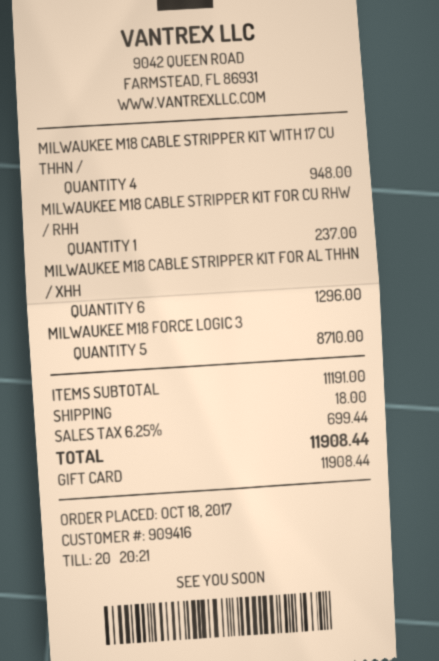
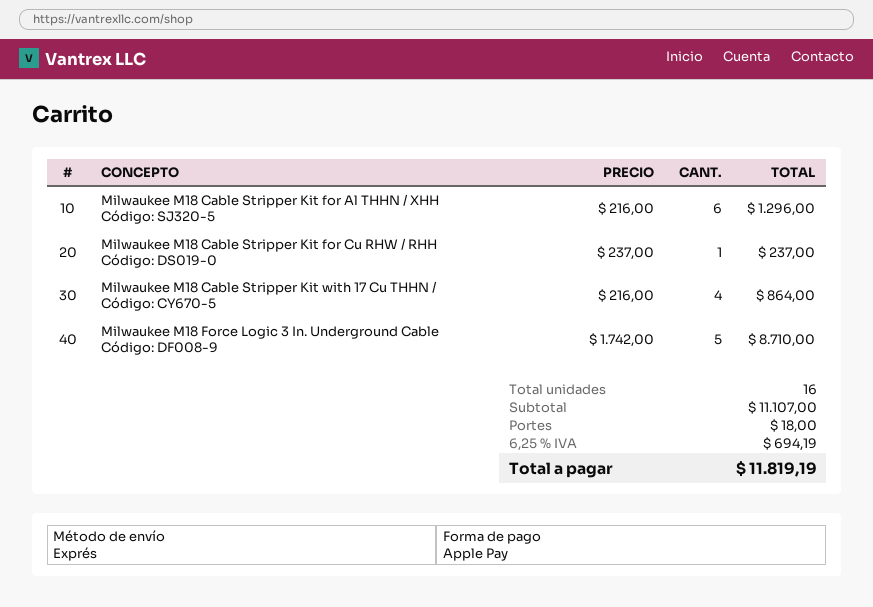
payment method: gift card -> Apple Pay
MILWAUKEE M18 CABLE STRIPPER KIT WITH 17 CU THHN /: 4 for 948.00 -> 4 for 864.00
subtotal: 11191.00 -> 11107.00
tax: 6.25% = 699.44 -> 6.25% = 694.19
total: 11908.44 -> 11819.19

